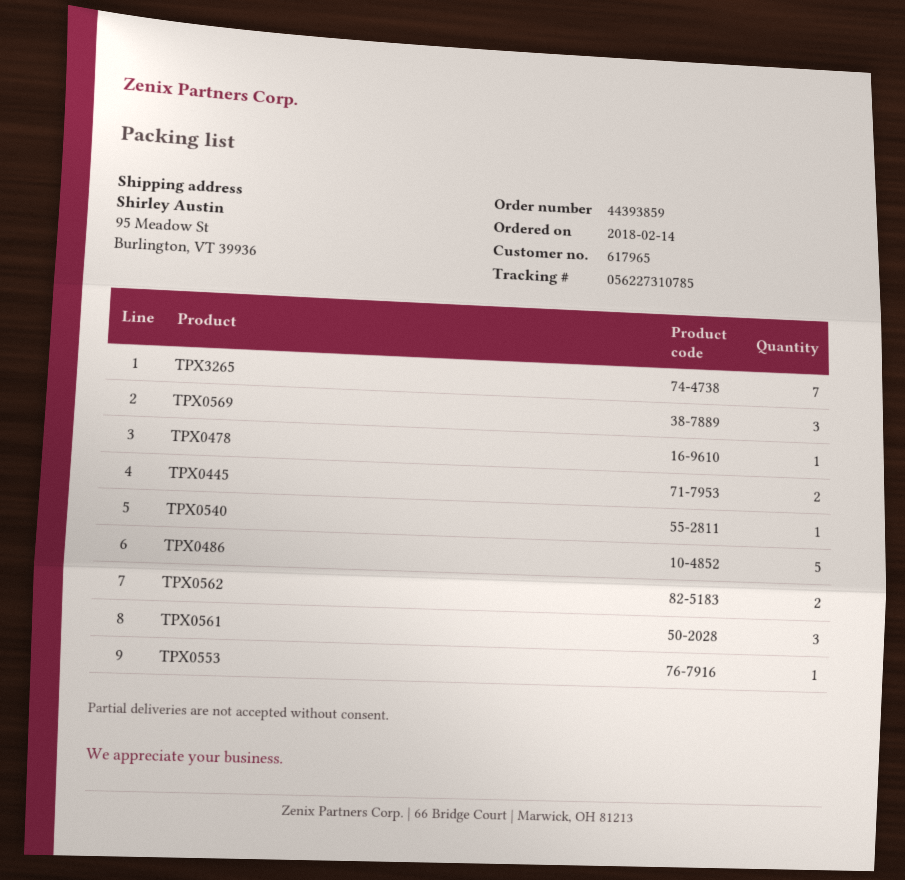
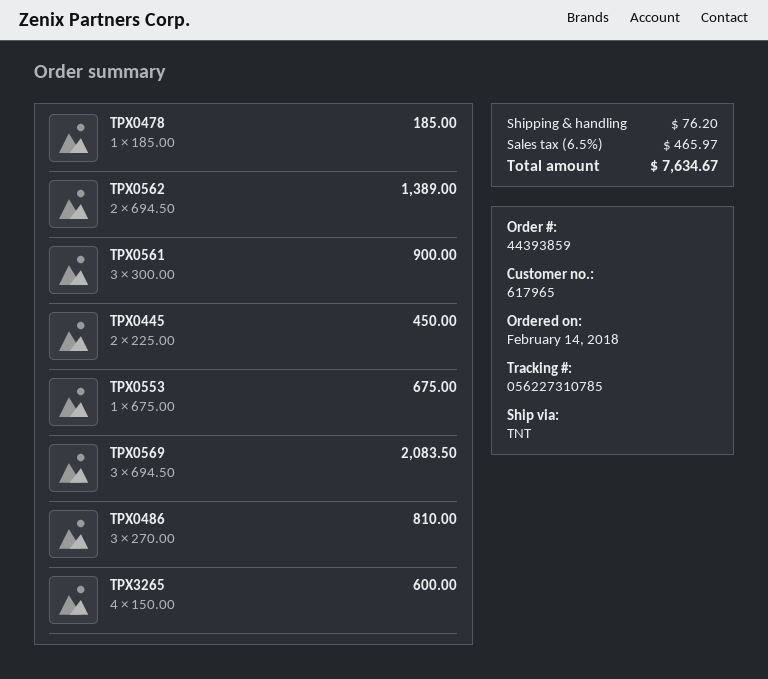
TPX3265: 7 -> 4
TPX0540: 1 -> none
TPX0486: 5 -> 3

